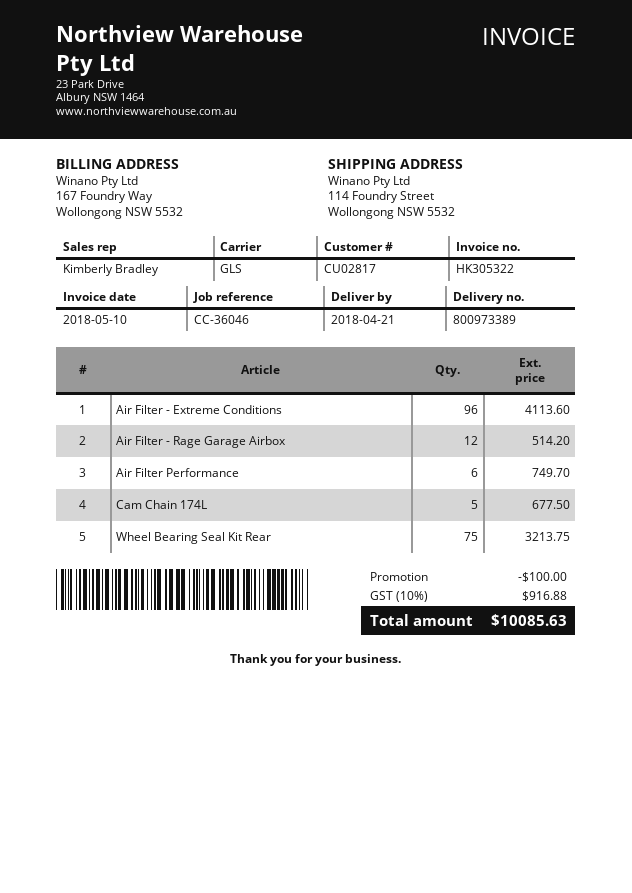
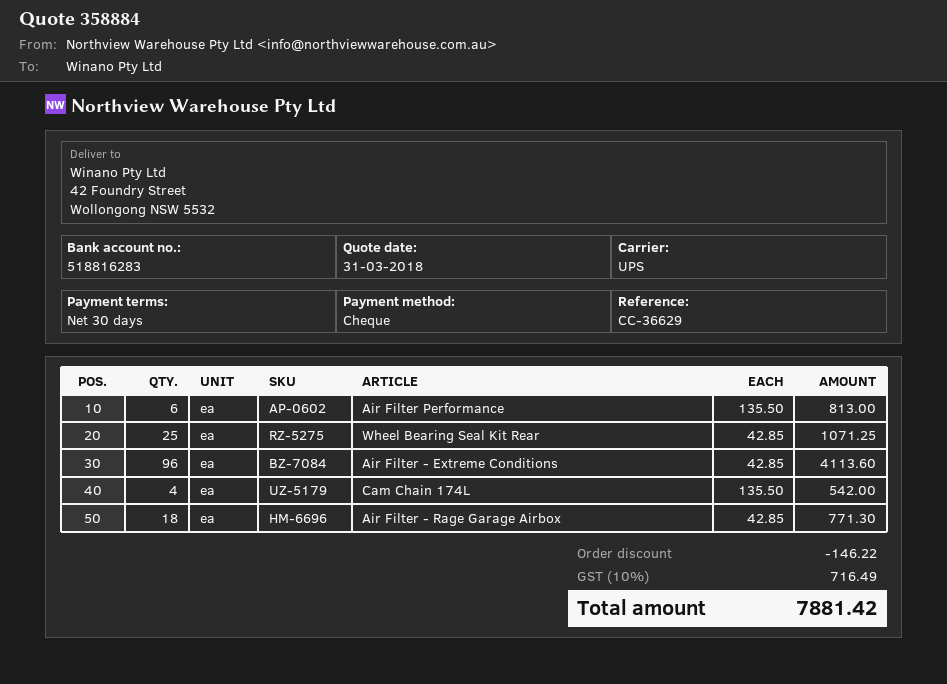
reference: CC-36046 -> CC-36629
shipping method: GLS -> UPS
ship to: 114 Foundry Street, Wollongong NSW 5532 -> 42 Foundry Street, Wollongong NSW 5532
Air Filter - Rage Garage Airbox: 12 for 514.20 -> 18 for 771.30
Air Filter Performance: 6 for 749.70 -> 6 for 813.00
Cam Chain 174L: 5 for 677.50 -> 4 for 542.00
Wheel Bearing Seal Kit Rear: 75 for 3213.75 -> 25 for 1071.25
discount: 100.00 -> 146.22
tax: 10% = 916.88 -> 10% = 716.49
total: 10085.63 -> 7881.42

